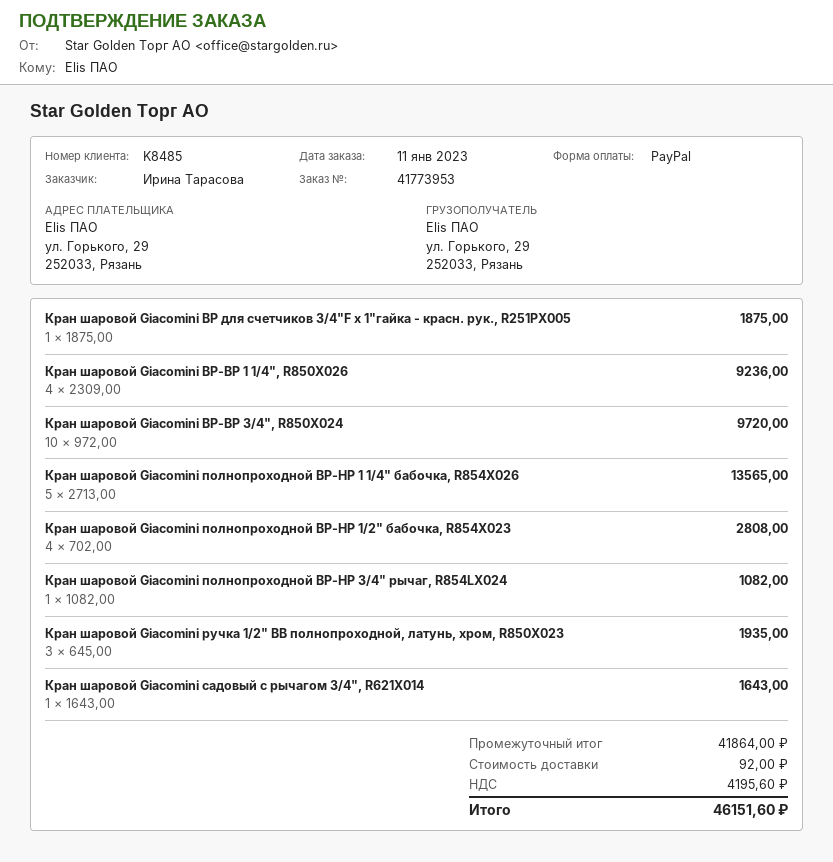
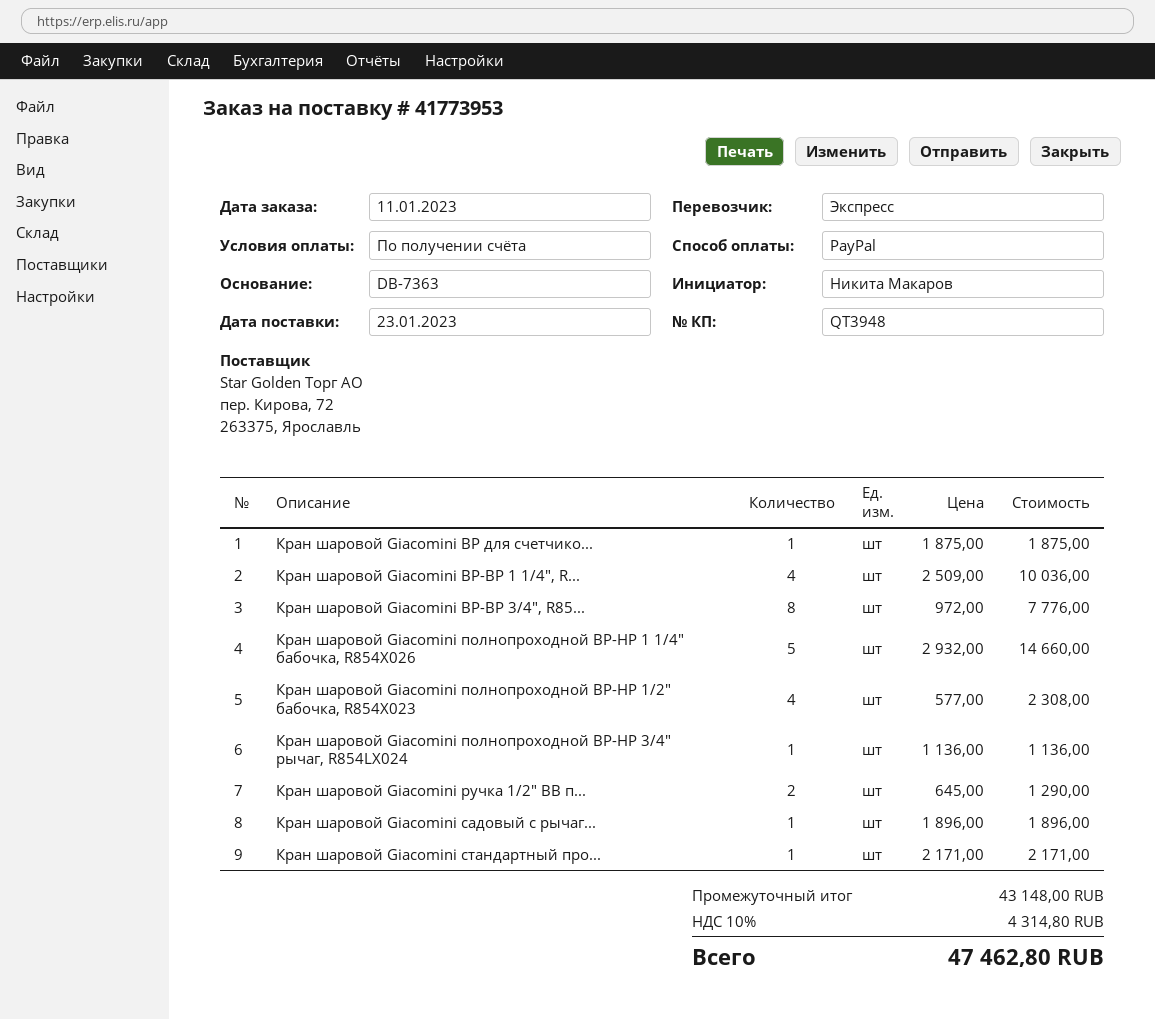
ordered by: Ирина Тарасова -> Никита Макаров
Кран шаровой Giacomini ВР-ВР 1 1/4", R850X026: 4 x 2309.00 = 9236.00 -> 4 x 2509.00 = 10036.00
Кран шаровой Giacomini ВР-ВР 3/4", R850X024: 10 x 972.00 = 9720.00 -> 8 x 972.00 = 7776.00
Кран шаровой Giacomini полнопроходной ВР-НР 1 1/4" бабочка, R854X026: 5 x 2713.00 = 13565.00 -> 5 x 2932.00 = 14660.00
Кран шаровой Giacomini полнопроходной ВР-НР 1/2" бабочка, R854X023: 4 x 702.00 = 2808.00 -> 4 x 577.00 = 2308.00
Кран шаровой Giacomini полнопроходной ВР-НР 3/4" рычаг, R854LX024: 1 x 1082.00 = 1082.00 -> 1 x 1136.00 = 1136.00
Кран шаровой Giacomini ручка 1/2" ВВ полнопроходной, латунь, хром, R850X023: 3 x 645.00 = 1935.00 -> 2 x 645.00 = 1290.00
Кран шаровой Giacomini садовый с рычагом 3/4", R621X014: 1 x 1643.00 = 1643.00 -> 1 x 1896.00 = 1896.00
Кран шаровой Giacomini стандартный про...: none -> 1 x 2171.00 = 2171.00
subtotal: 41864.00 -> 43148.00
shipping: 92.00 -> none
tax: 4195.60 -> 4314.80
total: 46151.60 -> 47462.80

